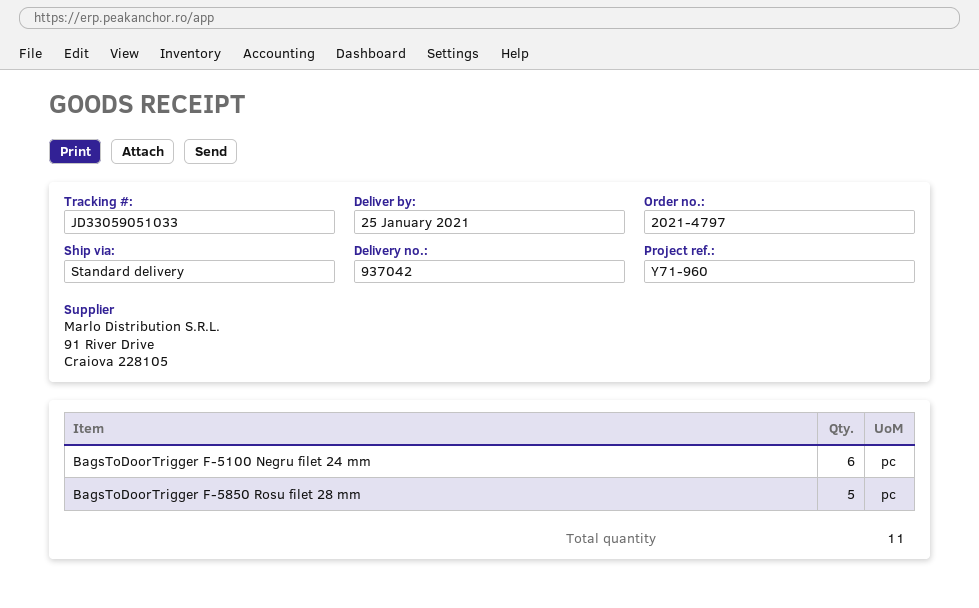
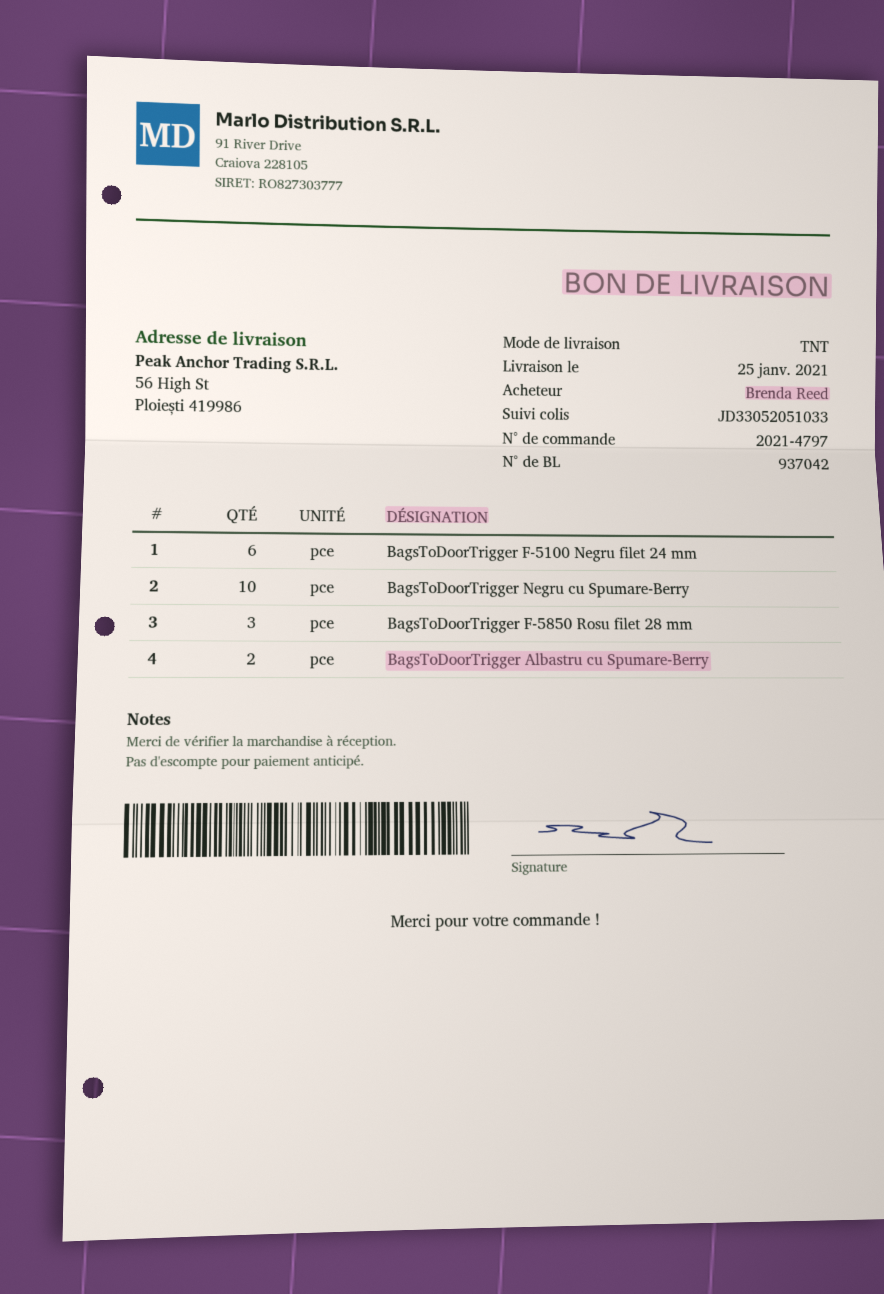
shipping method: standard -> TNT
tracking number: JD33059051033 -> JD33052051033
BagsToDoorTrigger F-5850 Rosu filet 28 mm: 5 -> 3
BagsToDoorTrigger Negru cu Spumare-Berry: none -> 10
BagsToDoorTrigger Albastru cu Spumare-Berry: none -> 2

